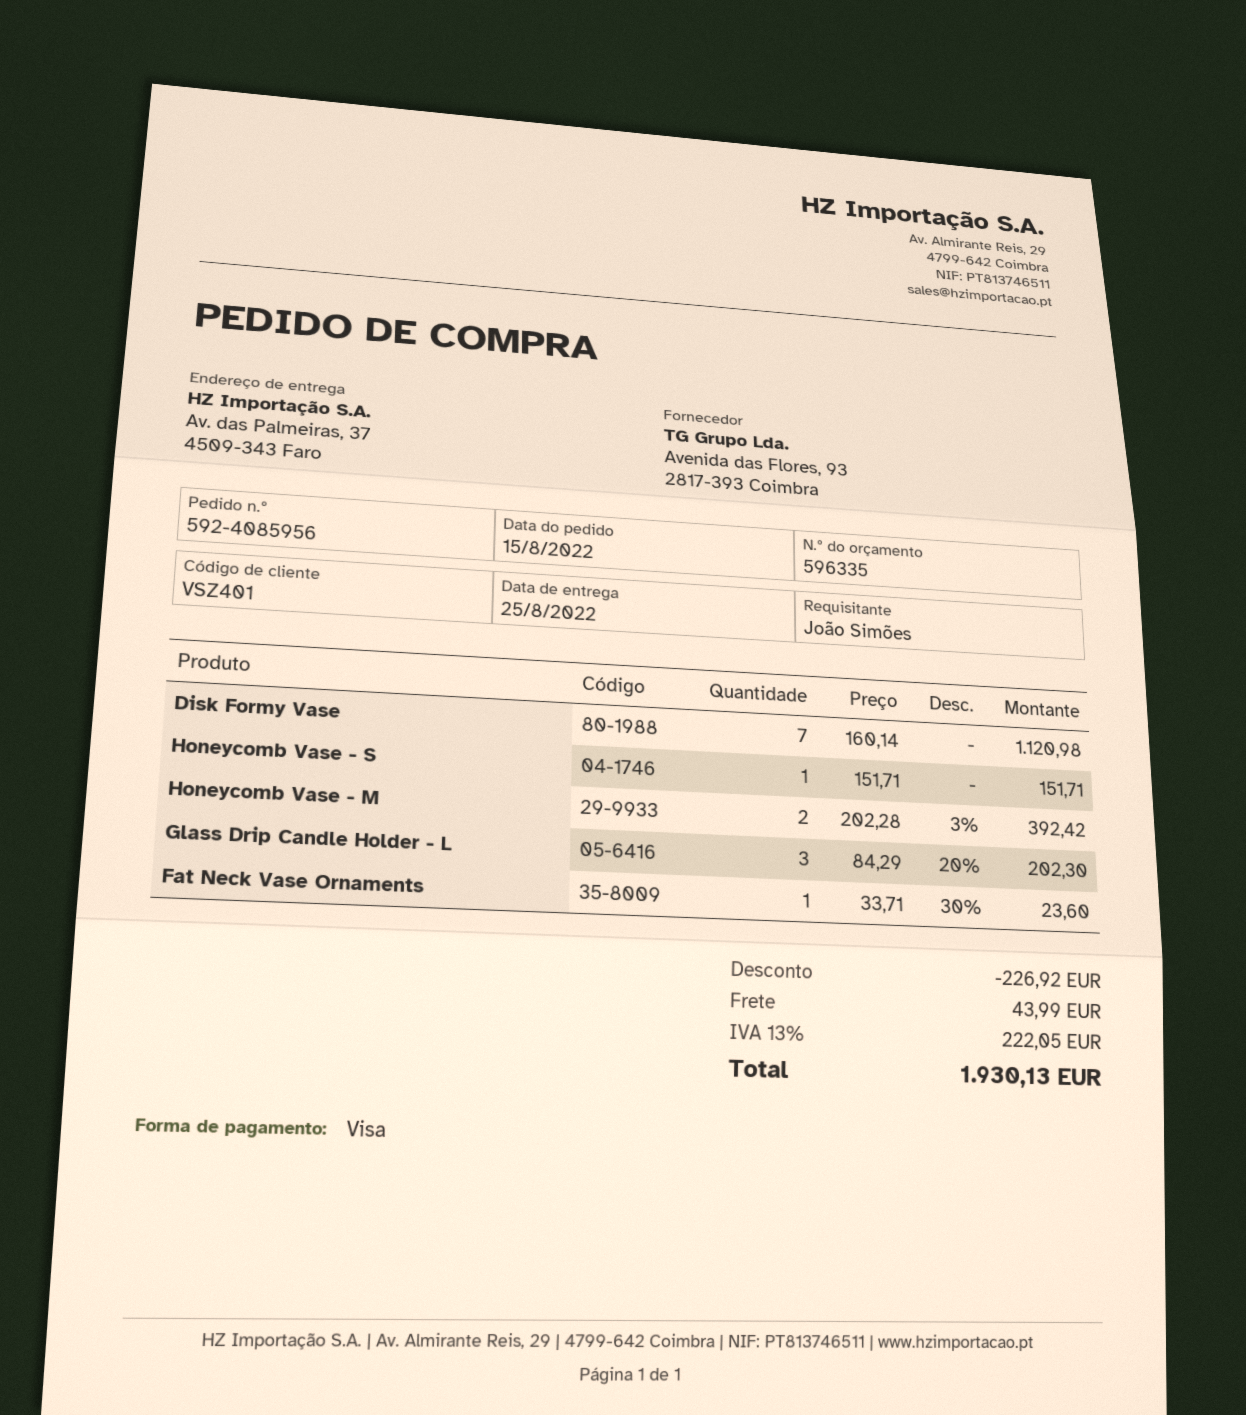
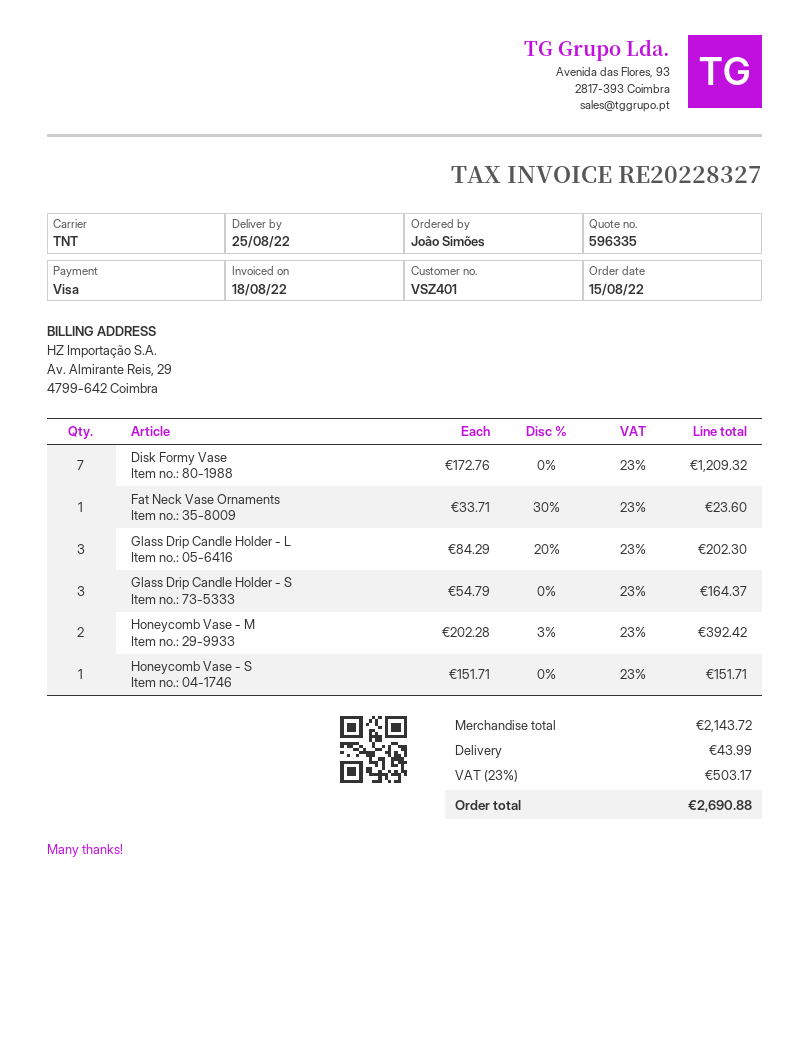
Disk Formy Vase: 7 x 160.14 = 1120.98 -> 7 x 172.76 = 1209.32
Glass Drip Candle Holder - S: none -> 3 x 54.79 = 164.37
discount: 226.92 -> none
tax: 13% = 222.05 -> 23% = 503.17
total: 1930.13 -> 2690.88

